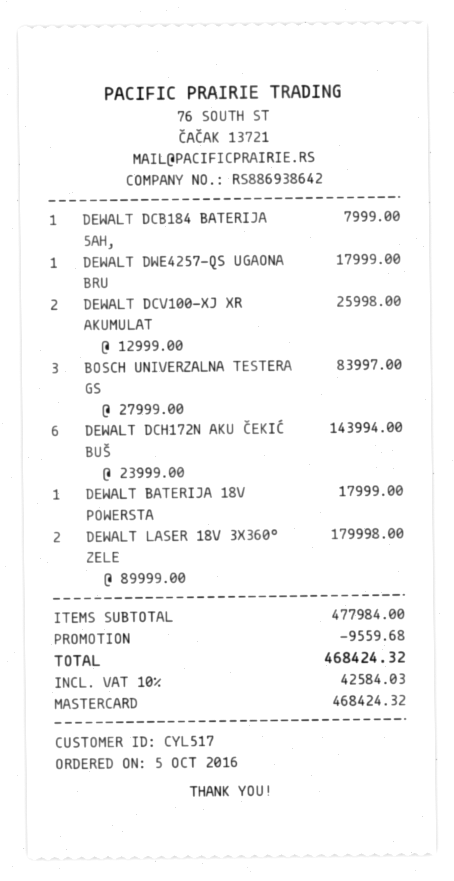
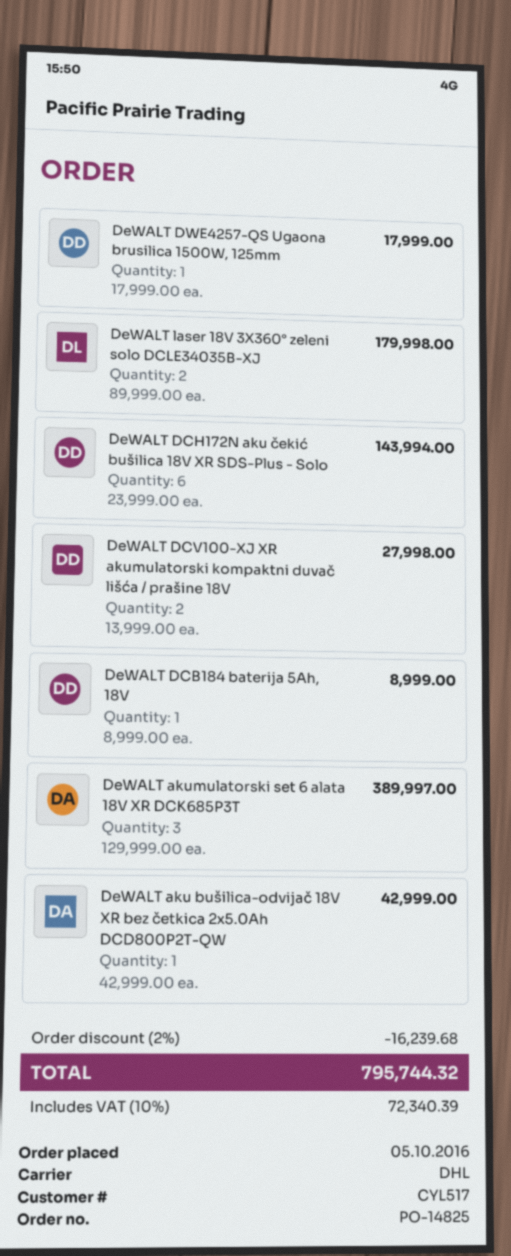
DEWALT DCB184 BATERIJA 5AH,: 1 x 7999.00 = 7999.00 -> 1 x 8999.00 = 8999.00
DEWALT DCV100-XJ XR AKUMULAT: 2 x 12999.00 = 25998.00 -> 2 x 13999.00 = 27998.00
BOSCH UNIVERZALNA TESTERA GS: 3 x 27999.00 = 83997.00 -> none
DEWALT BATERIJA 18V POWERSTA: 1 x 17999.00 = 17999.00 -> none
DeWALT akumulatorski set 6 alata 18V XR DCK685P3T: none -> 3 x 129999.00 = 389997.00
DeWALT aku bušilica-odvijač 18V XR bez četkica 2x5.0Ah DCD800P2T-QW: none -> 1 x 42999.00 = 42999.00
discount: 9559.68 -> 16239.68
tax: 10% = 42584.03 -> 10% = 72340.39
total: 468424.32 -> 795744.32

